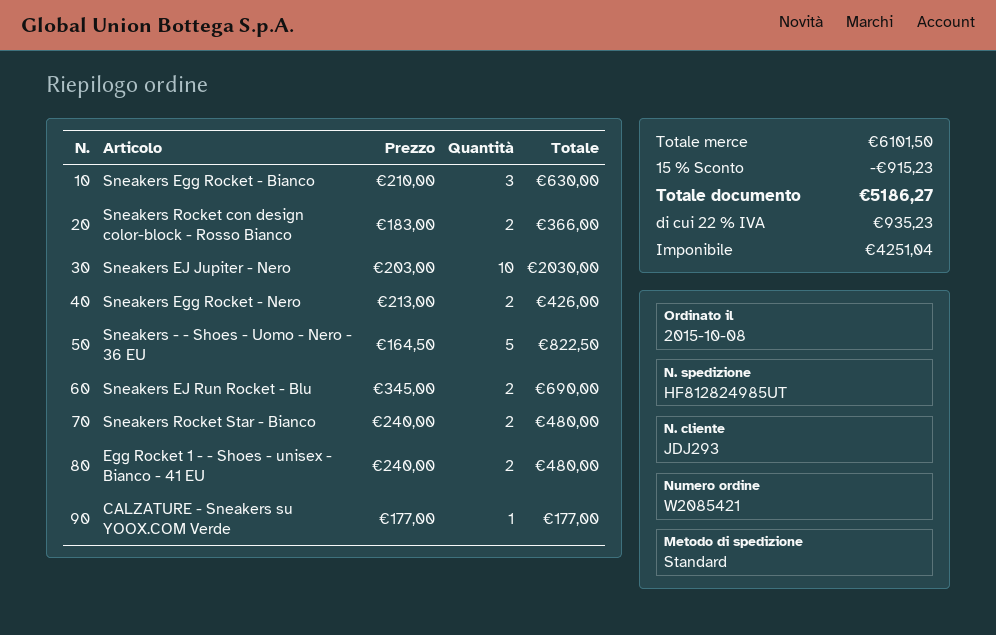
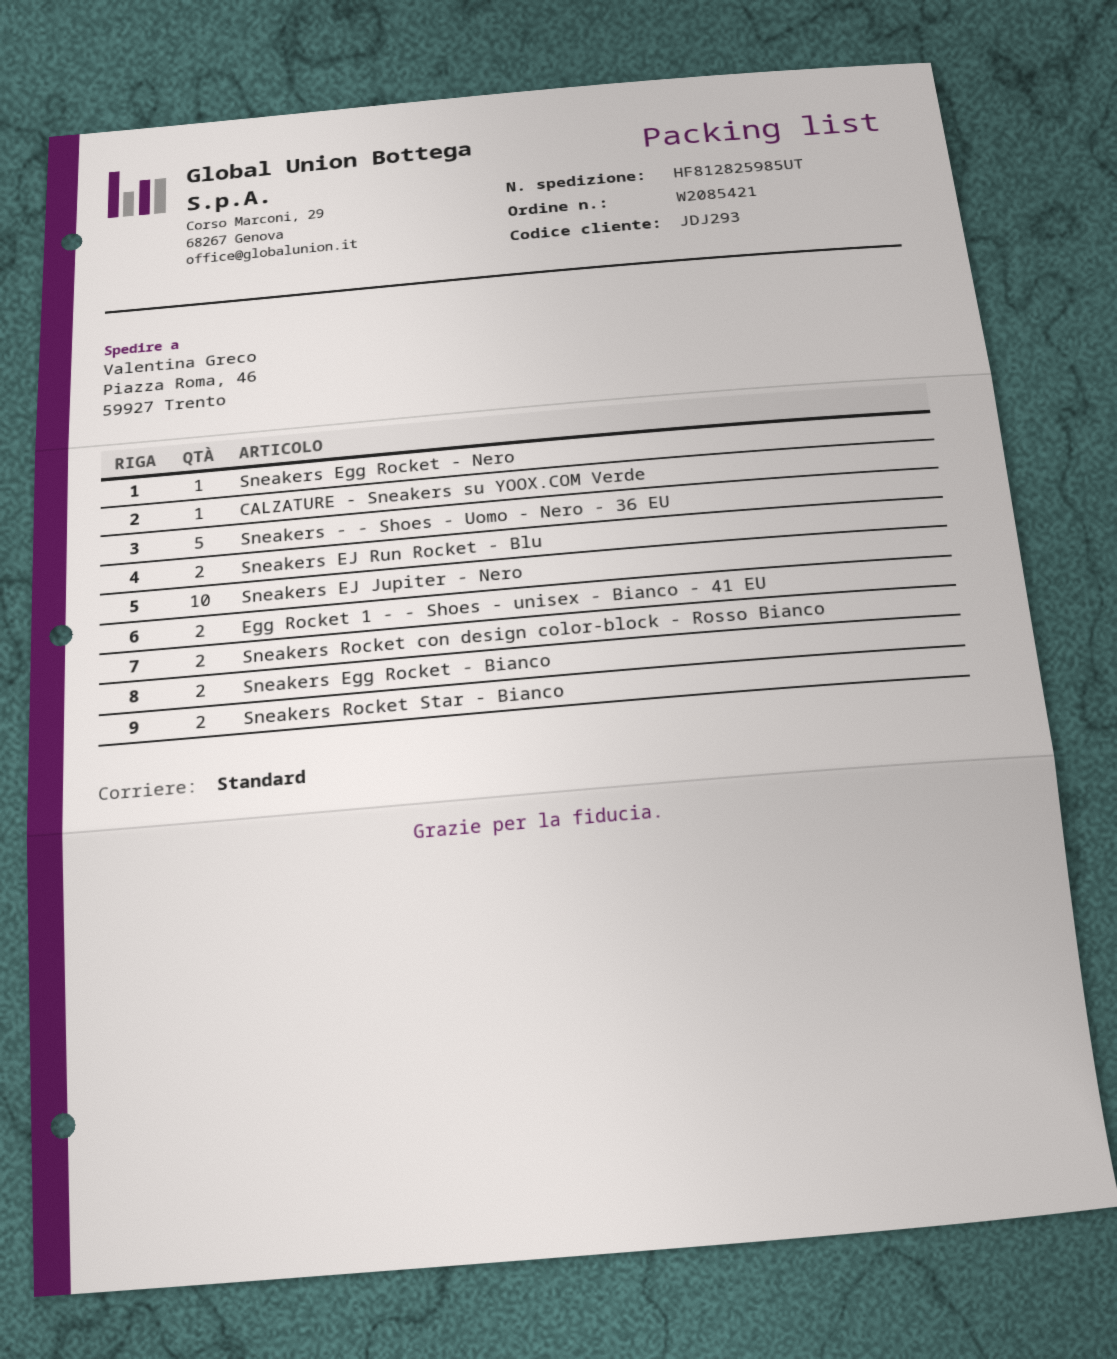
tracking number: HF812824985UT -> HF812825985UT
Sneakers Egg Rocket - Bianco: 3 -> 2
Sneakers Egg Rocket - Nero: 2 -> 1

